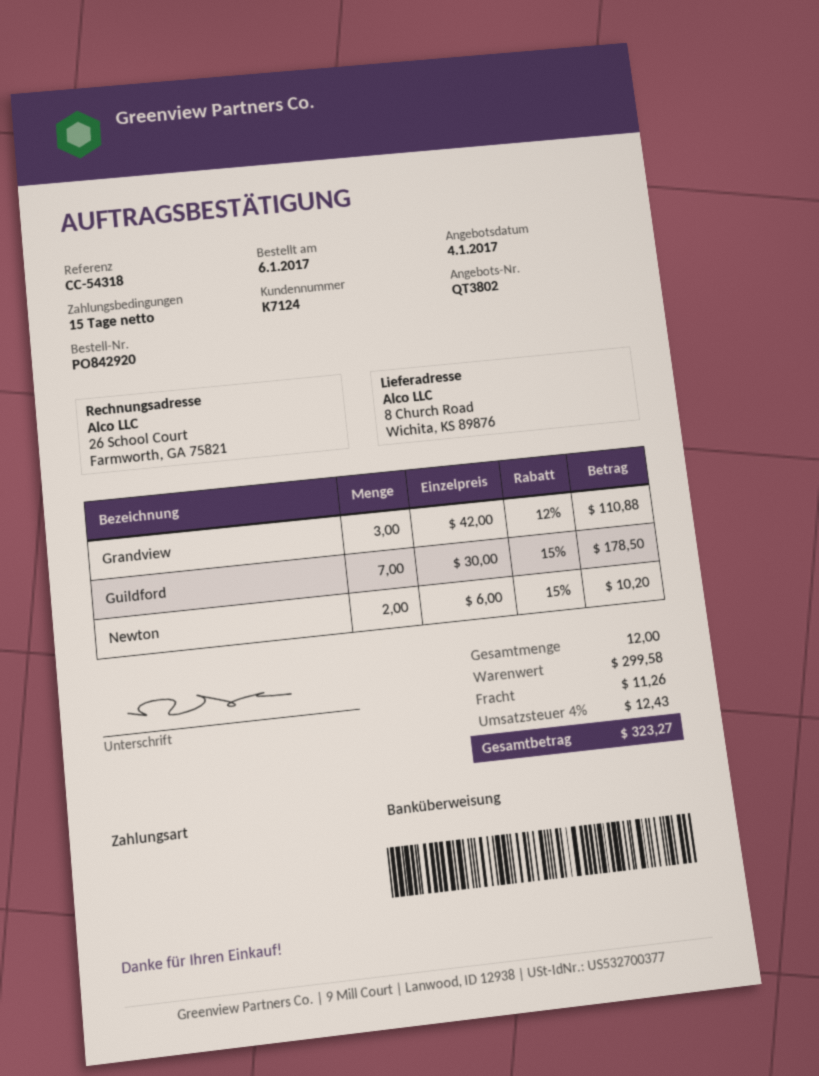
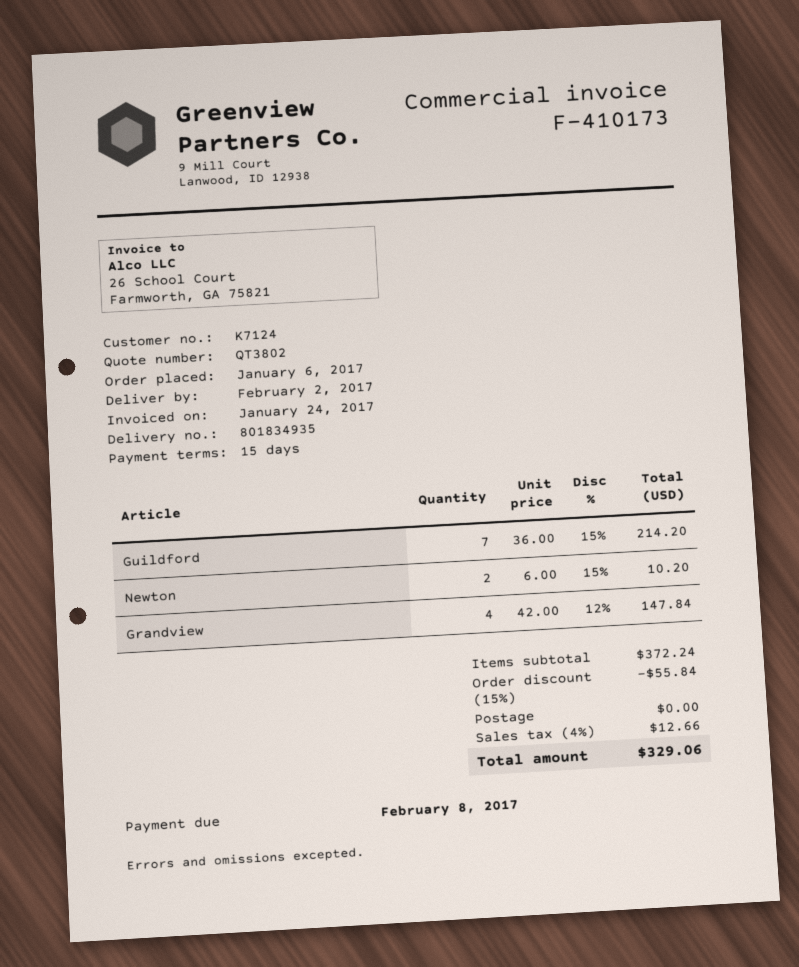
Grandview: 3 x 42.00 - 12% = 110.88 -> 4 x 42.00 - 12% = 147.84
Guildford: 7 x 30.00 - 15% = 178.50 -> 7 x 36.00 - 15% = 214.20
subtotal: 299.58 -> 372.24
discount: none -> 15% = 55.84
shipping: 11.26 -> 0.00
tax: 4% = 12.43 -> 4% = 12.66
total: 323.27 -> 329.06

